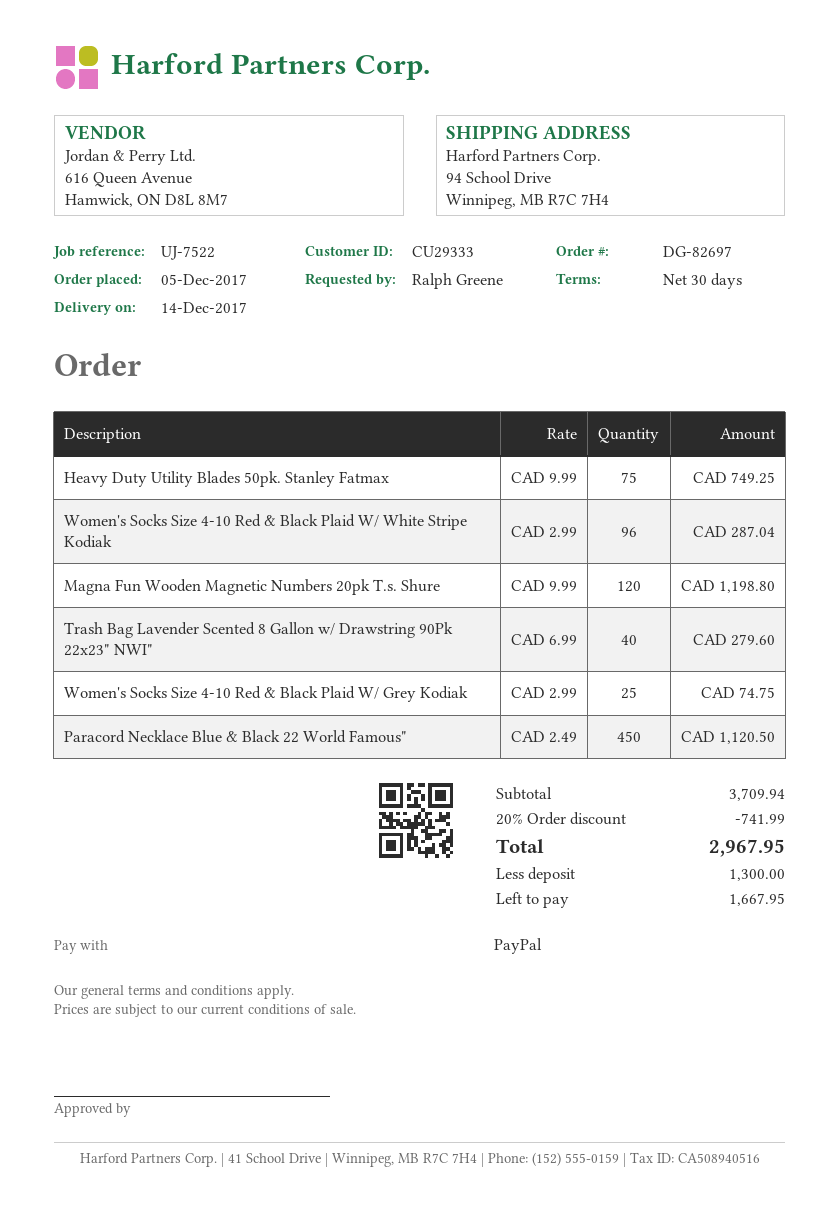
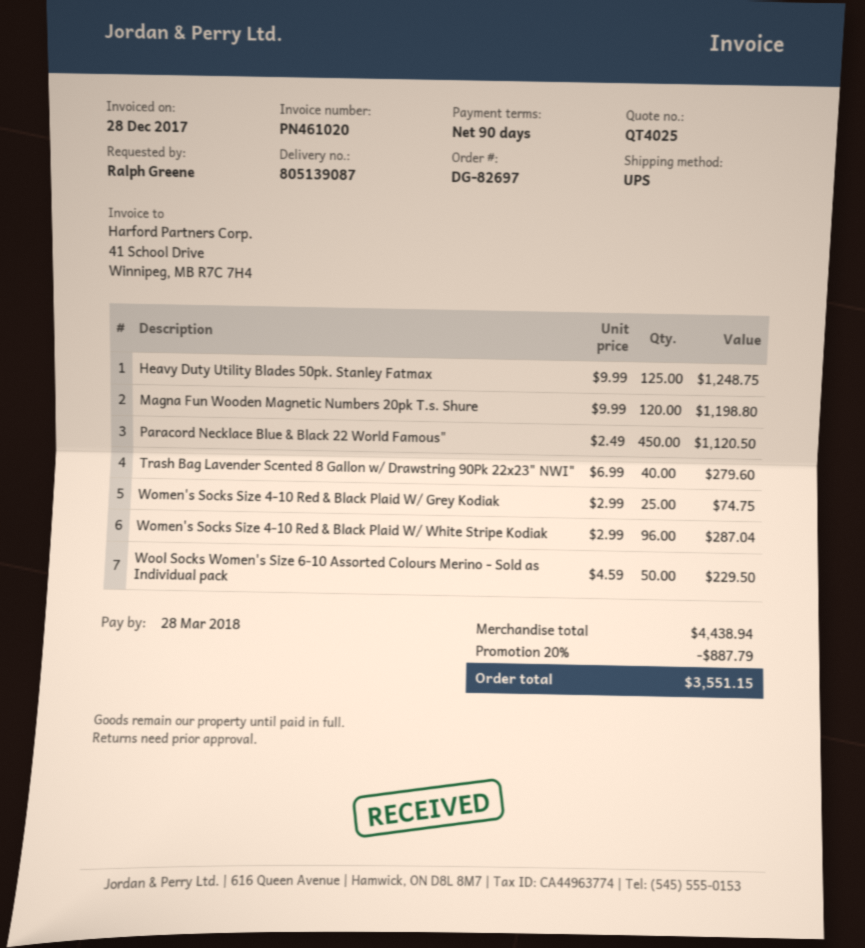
payment terms: 30 days -> 90 days
Heavy Duty Utility Blades 50pk. Stanley Fatmax: 75 x 9.99 = 749.25 -> 125 x 9.99 = 1248.75
Wool Socks Women's Size 6-10 Assorted Colours Merino - Sold as Individual pack: none -> 50 x 4.59 = 229.50
subtotal: 3709.94 -> 4438.94
discount: 20% = 741.99 -> 20% = 887.79
total: 2967.95 -> 3551.15

